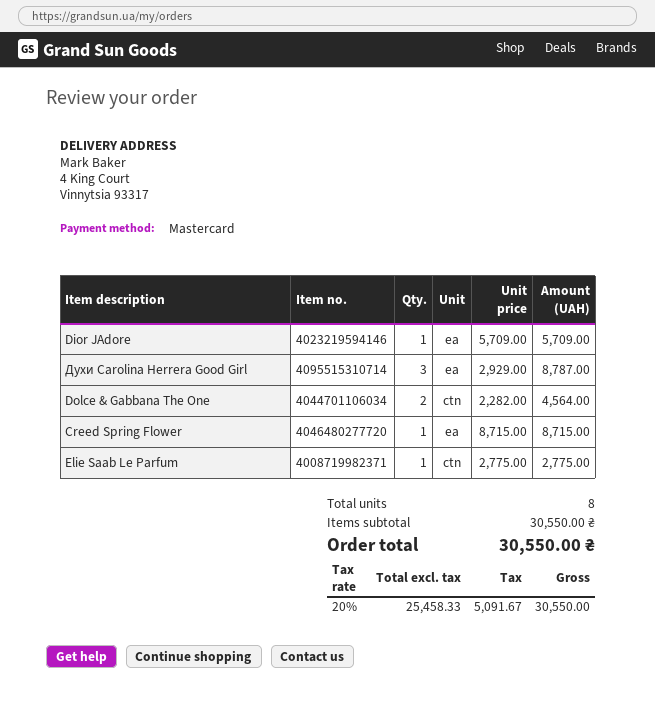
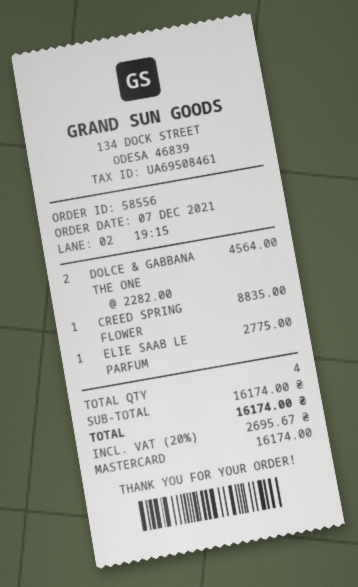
Dior JAdore: 1 x 5709.00 = 5709.00 -> none
Духи Carolina Herrera Good Girl: 3 x 2929.00 = 8787.00 -> none
Creed Spring Flower: 1 x 8715.00 = 8715.00 -> 1 x 8835.00 = 8835.00
total quantity: 8 -> 4
subtotal: 30550.00 -> 16174.00
tax: 20% = 5091.67 -> 20% = 2695.67
total: 30550.00 -> 16174.00

